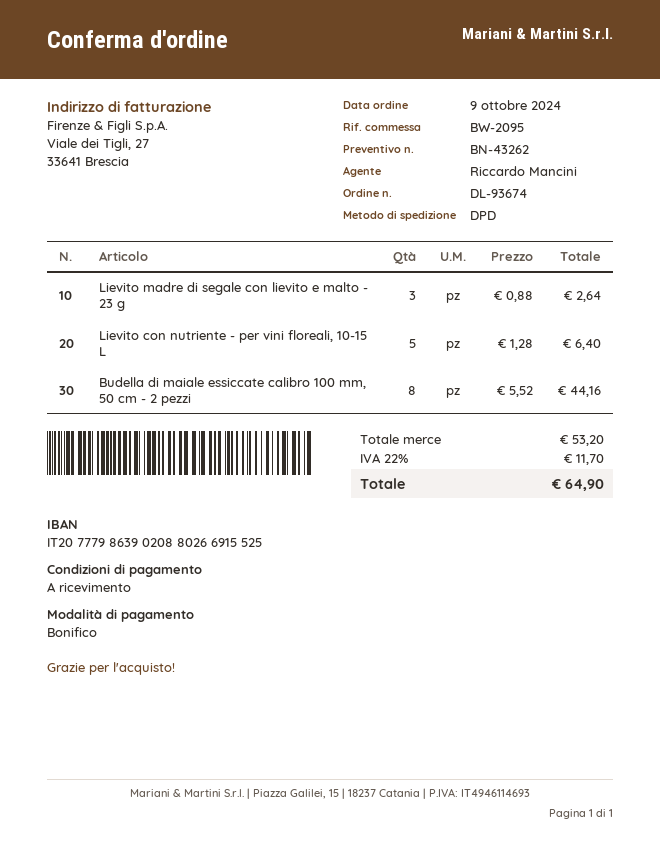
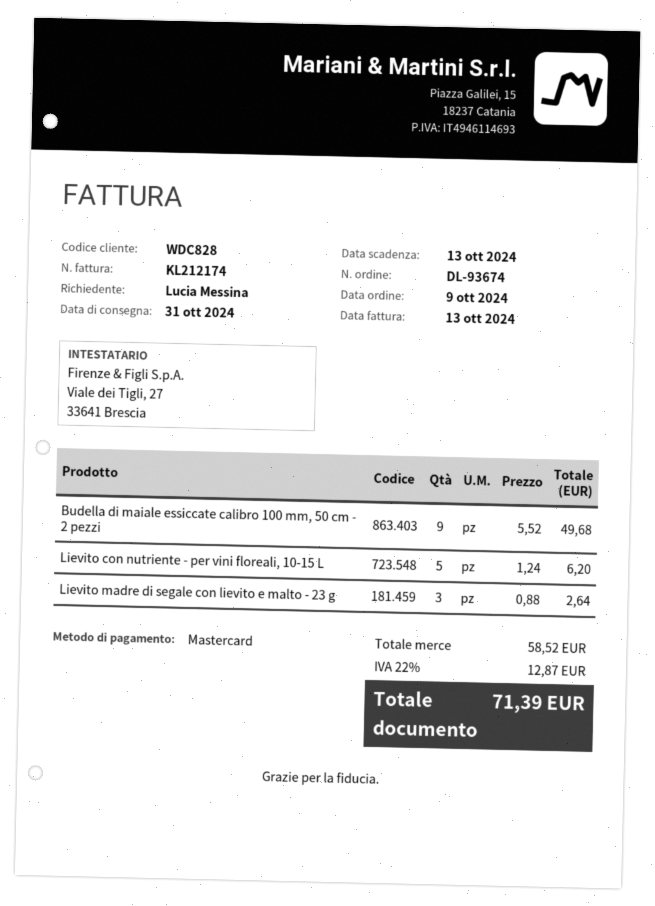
payment method: bank transfer -> Mastercard
Lievito con nutriente - per vini floreali, 10-15 L: 5 x 1.28 = 6.40 -> 5 x 1.24 = 6.20
Budella di maiale essiccate calibro 100 mm, 50 cm - 2 pezzi: 8 x 5.52 = 44.16 -> 9 x 5.52 = 49.68
subtotal: 53.20 -> 58.52
tax: 22% = 11.70 -> 22% = 12.87
total: 64.90 -> 71.39

